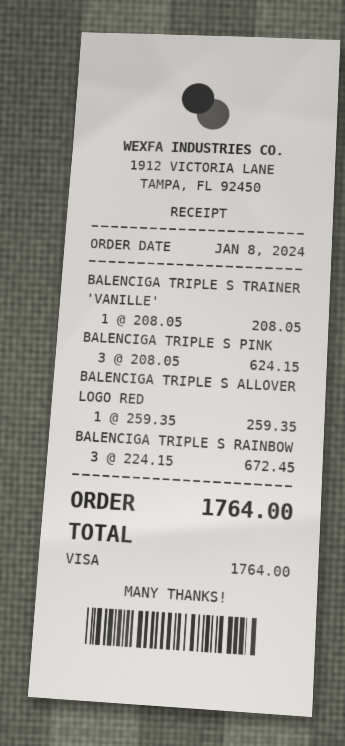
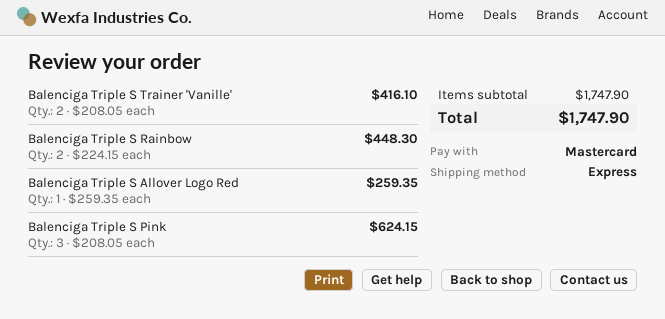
payment method: Visa -> Mastercard
BALENCIGA TRIPLE S TRAINER 'VANILLE': 1 x 208.05 = 208.05 -> 2 x 208.05 = 416.10
BALENCIGA TRIPLE S RAINBOW: 3 x 224.15 = 672.45 -> 2 x 224.15 = 448.30
total: 1764.00 -> 1747.90

